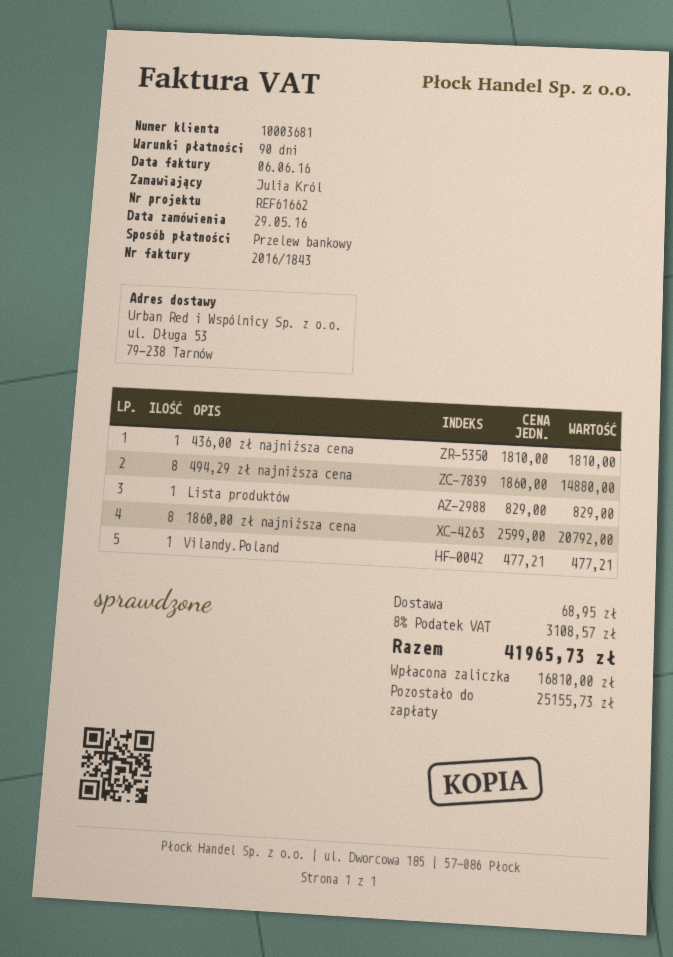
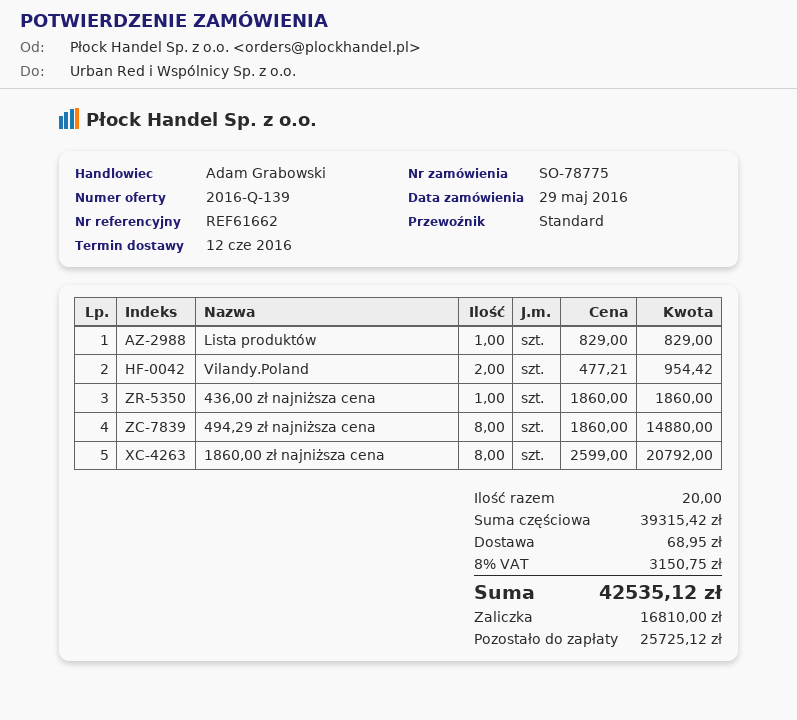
436,00 zł najniższa cena: 1 x 1810.00 = 1810.00 -> 1 x 1860.00 = 1860.00
Vilandy.Poland: 1 x 477.21 = 477.21 -> 2 x 477.21 = 954.42
tax: 8% = 3108.57 -> 8% = 3150.75
total: 41965.73 -> 42535.12
balance: 25155.73 -> 25725.12

